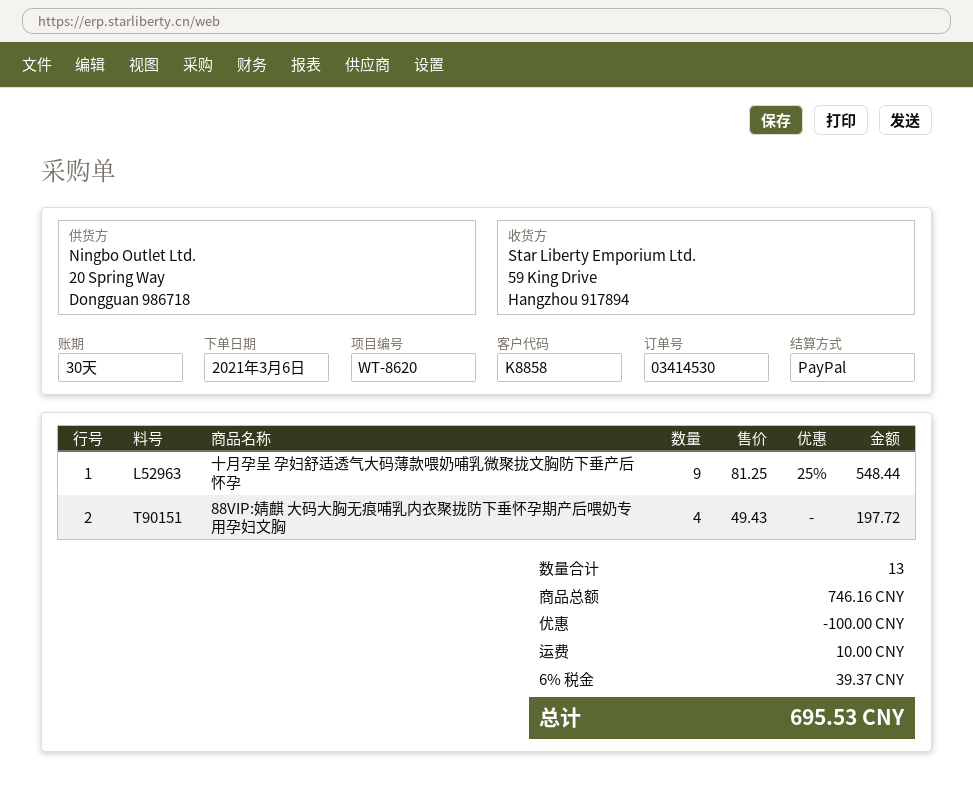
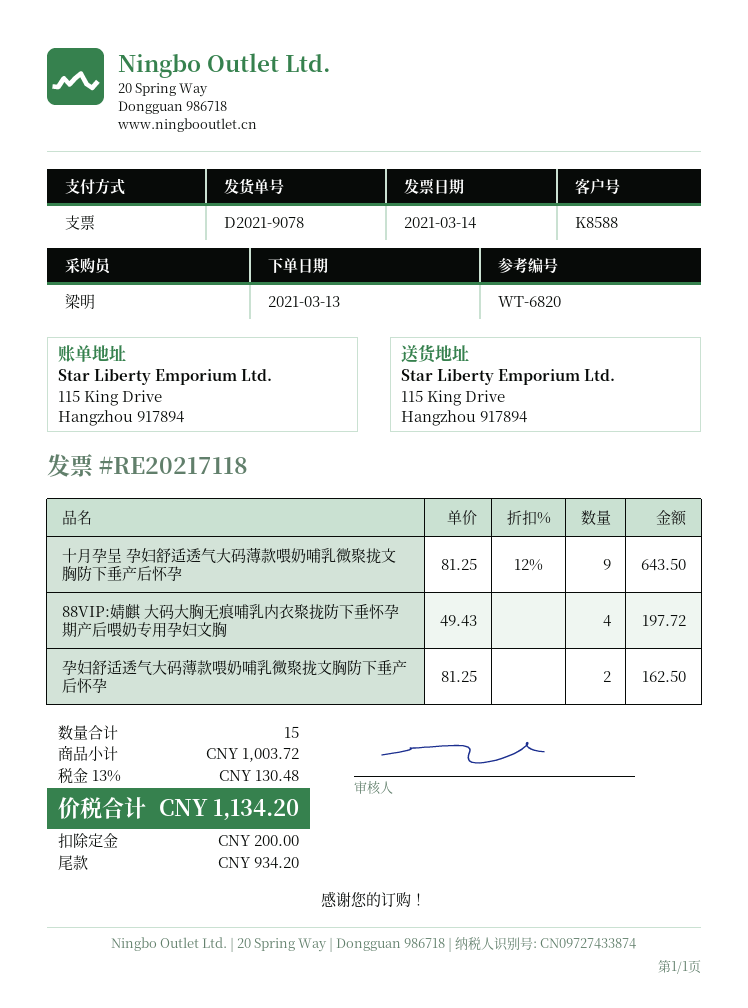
order date: 2021-03-06 -> 2021-03-13
customer number: K8858 -> K8588
reference: WT-8620 -> WT-6820
payment method: PayPal -> cheque
ship to: 59 King Drive, Hangzhou 917894 -> 115 King Drive, Hangzhou 917894
十月孕呈 孕妇舒适透气大码薄款喂奶哺乳微聚拢文胸防下垂产后怀孕: 9 x 81.25 - 25% = 548.44 -> 9 x 81.25 - 12% = 643.50
孕妇舒适透气大码薄款喂奶哺乳微聚拢文胸防下垂产后怀孕: none -> 2 x 81.25 = 162.50
total quantity: 13 -> 15
subtotal: 746.16 -> 1003.72
discount: 100.00 -> none
shipping: 10.00 -> none
tax: 6% = 39.37 -> 13% = 130.48
total: 695.53 -> 1134.20

